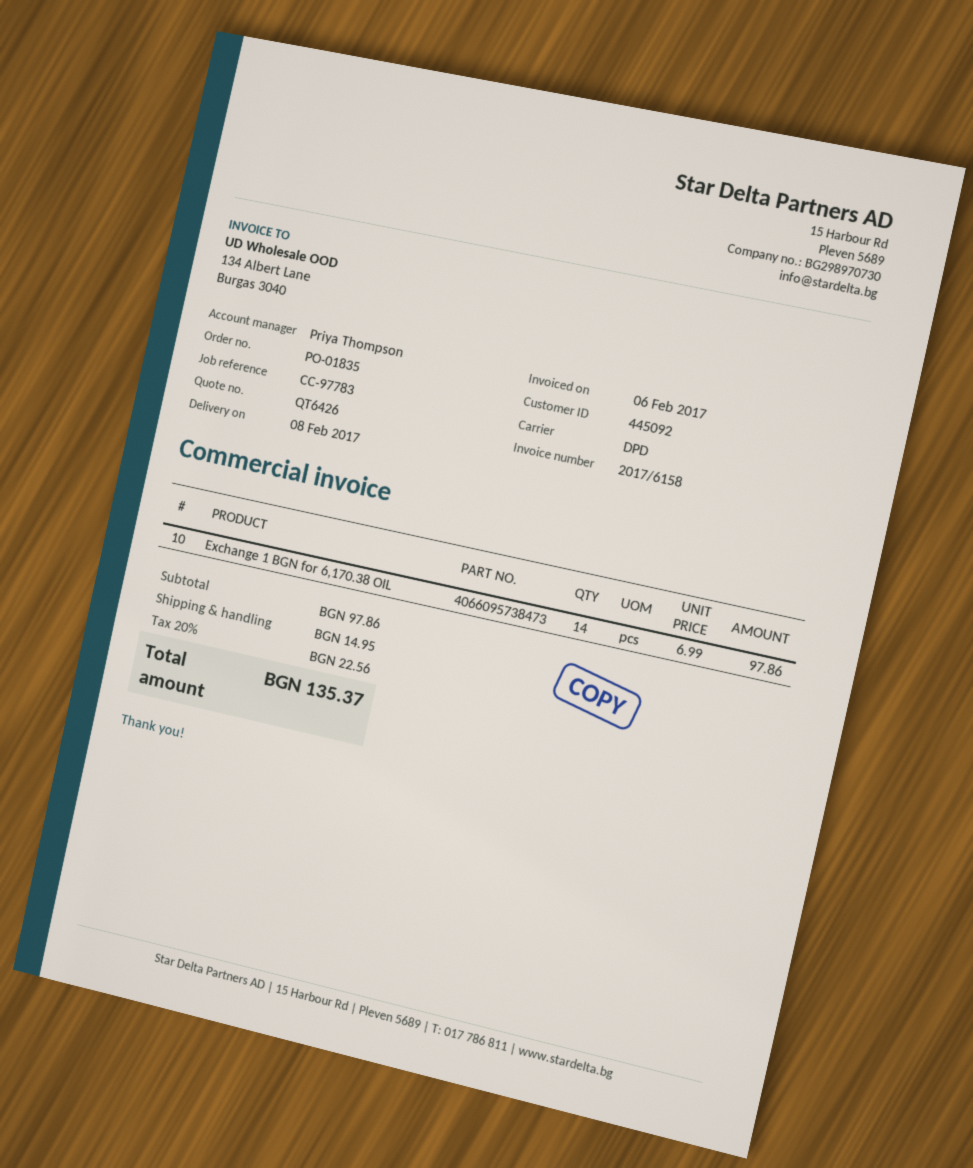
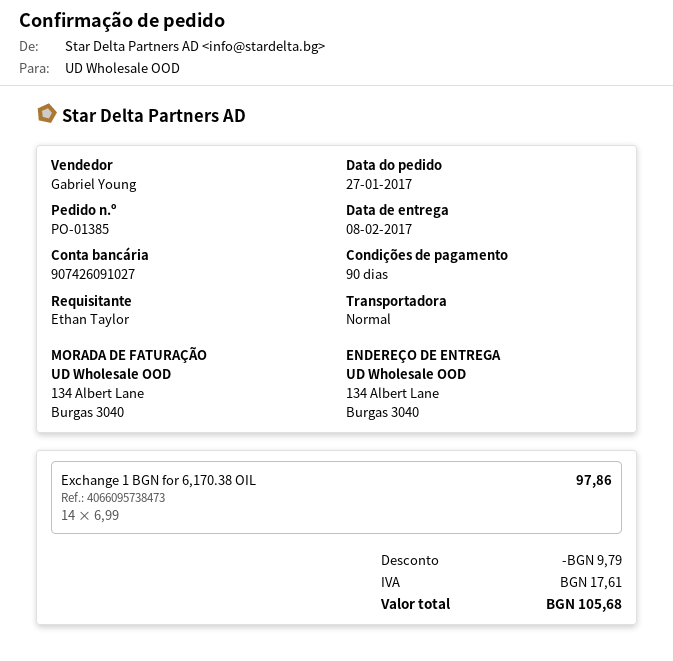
order number: PO-01835 -> PO-01385
sales rep: Priya Thompson -> Gabriel Young
shipping method: DPD -> standard
discount: none -> 9.79
shipping: 14.95 -> none
tax: 22.56 -> 17.61
total: 135.37 -> 105.68

